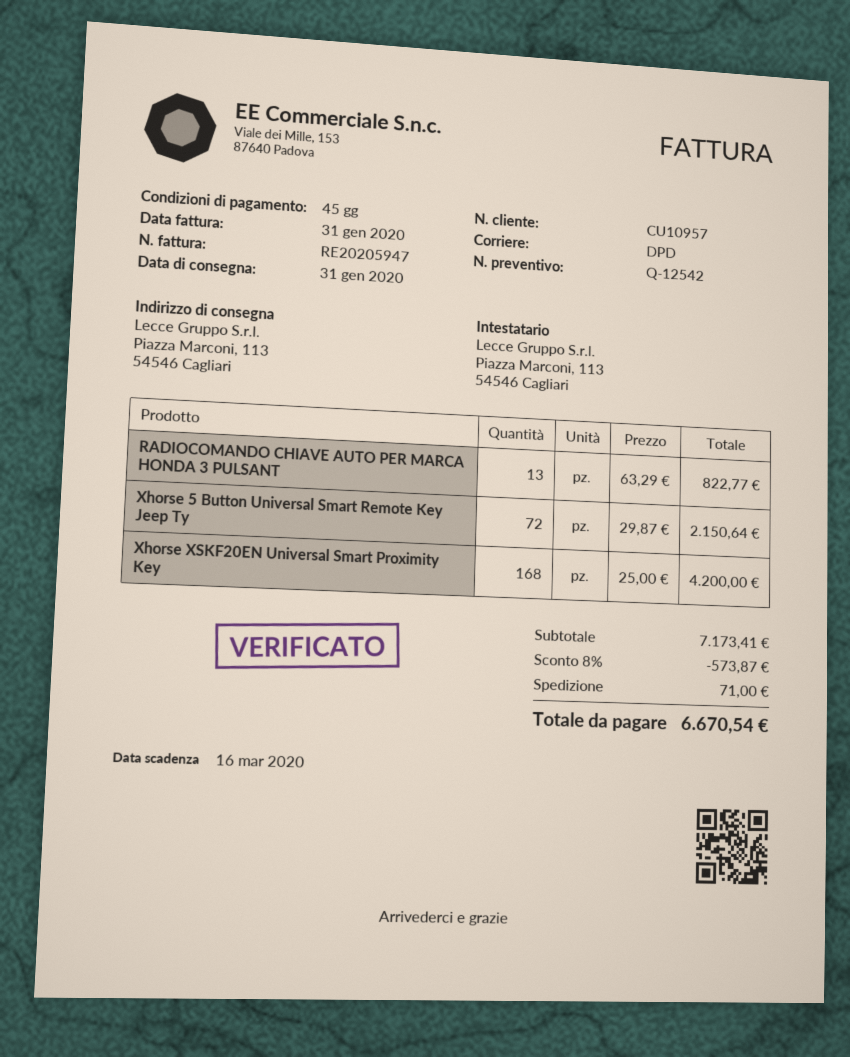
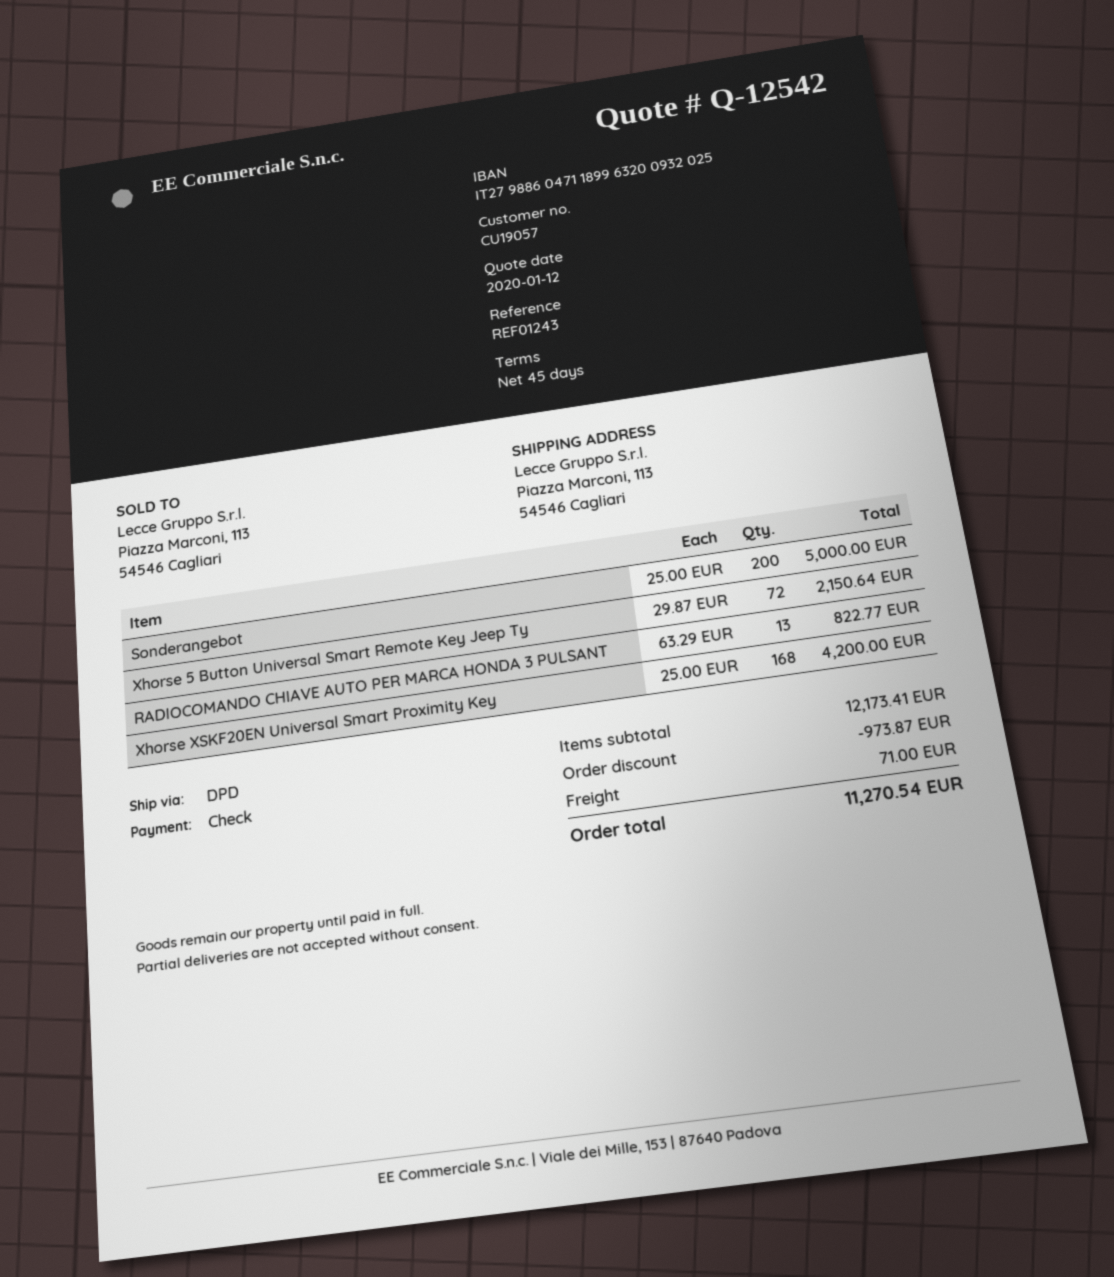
customer number: CU10957 -> CU19057
Sonderangebot: none -> 200 x 25.00 = 5000.00
subtotal: 7173.41 -> 12173.41
discount: 573.87 -> 973.87
total: 6670.54 -> 11270.54

